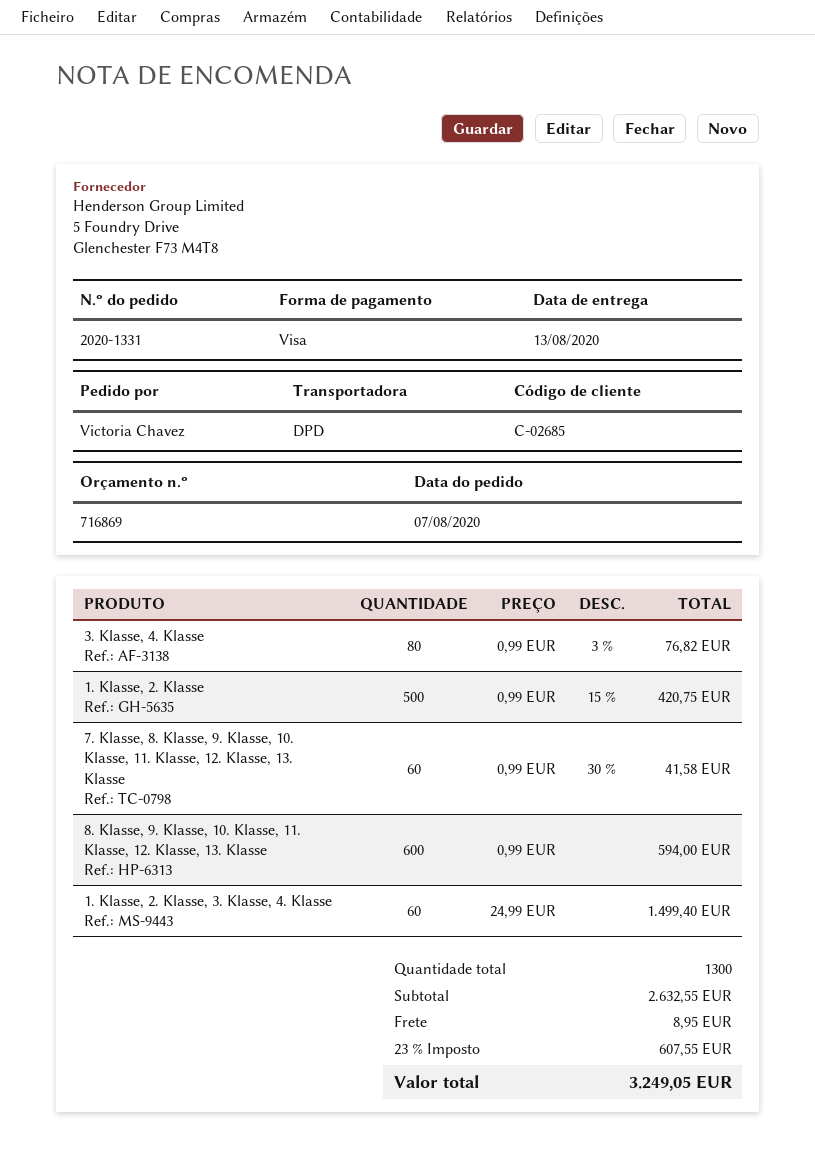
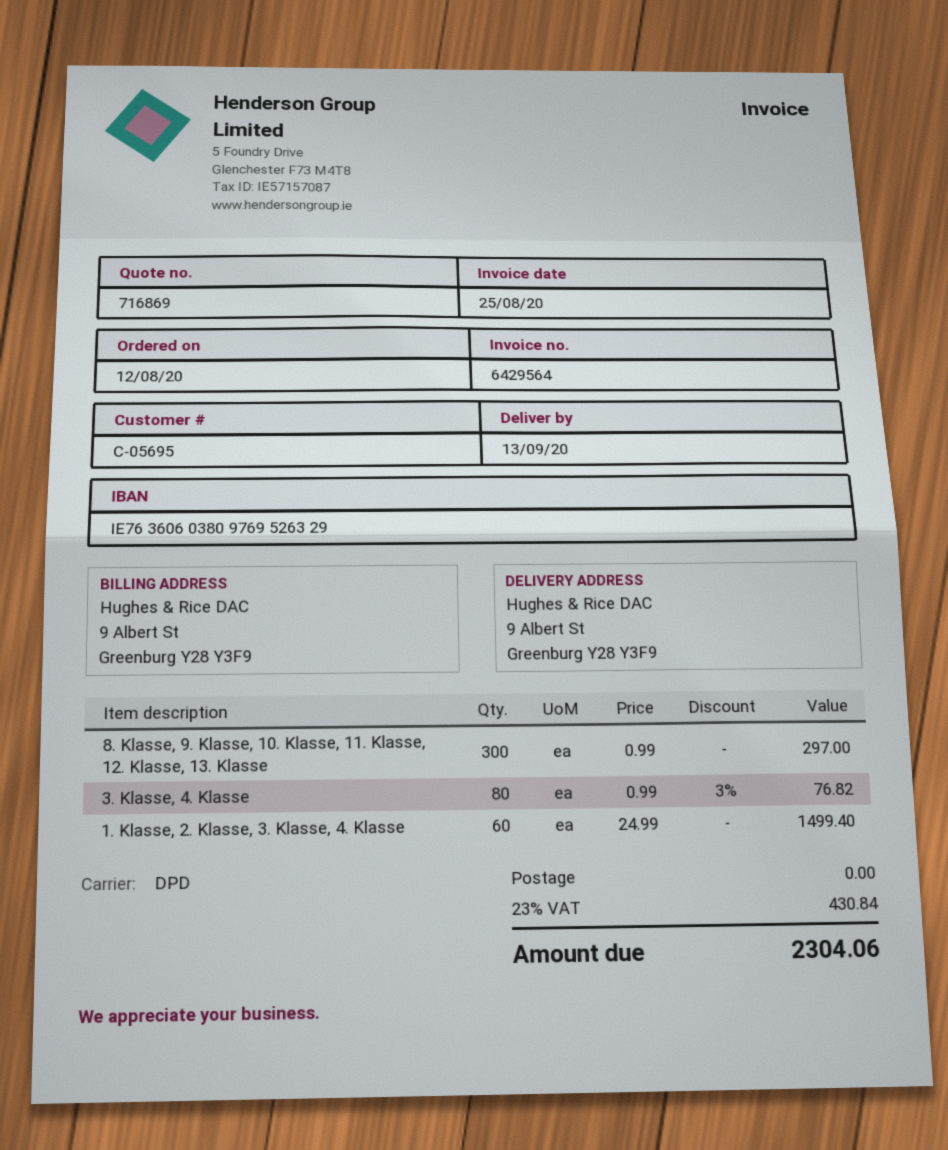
order date: 2020-08-07 -> 2020-08-12
delivery date: 2020-08-13 -> 2020-09-13
customer number: C-02685 -> C-05695
1. Klasse, 2. Klasse: 500 x 0.99 - 15% = 420.75 -> none
7. Klasse, 8. Klasse, 9. Klasse, 10. Klasse, 11. Klasse, 12. Klasse, 13. Klasse: 60 x 0.99 - 30% = 41.58 -> none
8. Klasse, 9. Klasse, 10. Klasse, 11. Klasse, 12. Klasse, 13. Klasse: 600 x 0.99 = 594.00 -> 300 x 0.99 = 297.00
shipping: 8.95 -> 0.00
tax: 23% = 607.55 -> 23% = 430.84
total: 3249.05 -> 2304.06

